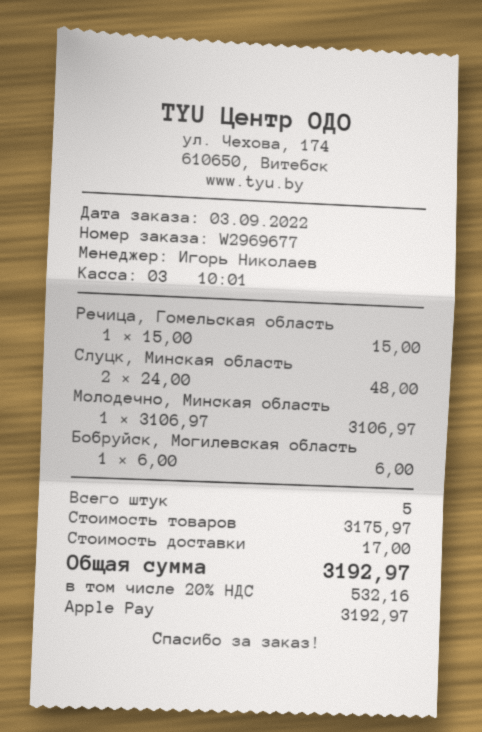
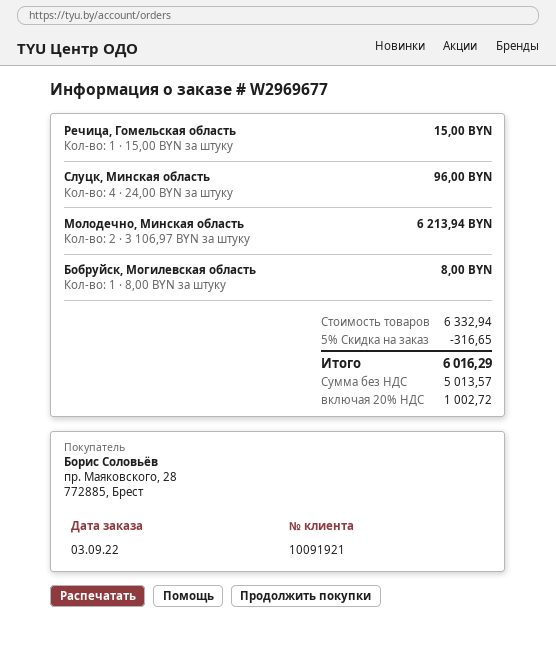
Слуцк, Минская область: 2 x 24.00 = 48.00 -> 4 x 24.00 = 96.00
Молодечно, Минская область: 1 x 3106.97 = 3106.97 -> 2 x 3106.97 = 6213.94
Бобруйск, Могилевская область: 1 x 6.00 = 6.00 -> 1 x 8.00 = 8.00
subtotal: 3175.97 -> 6332.94
discount: none -> 5% = 316.65
shipping: 17.00 -> none
tax: 20% = 532.16 -> 20% = 1002.72
total: 3192.97 -> 6016.29

